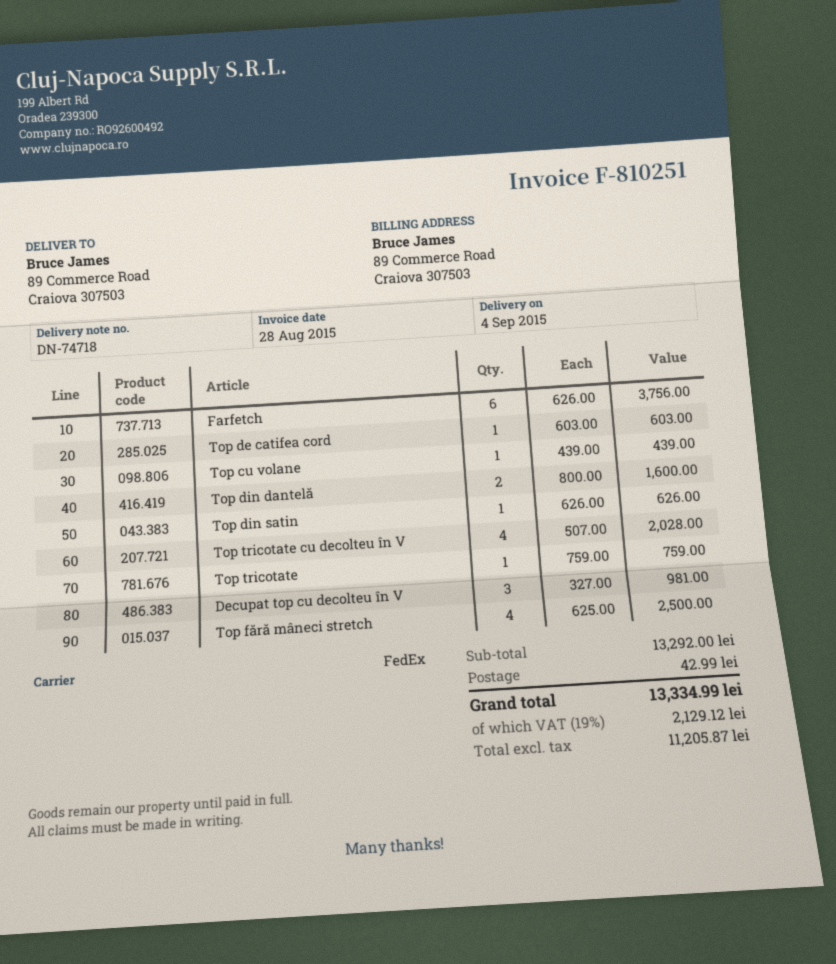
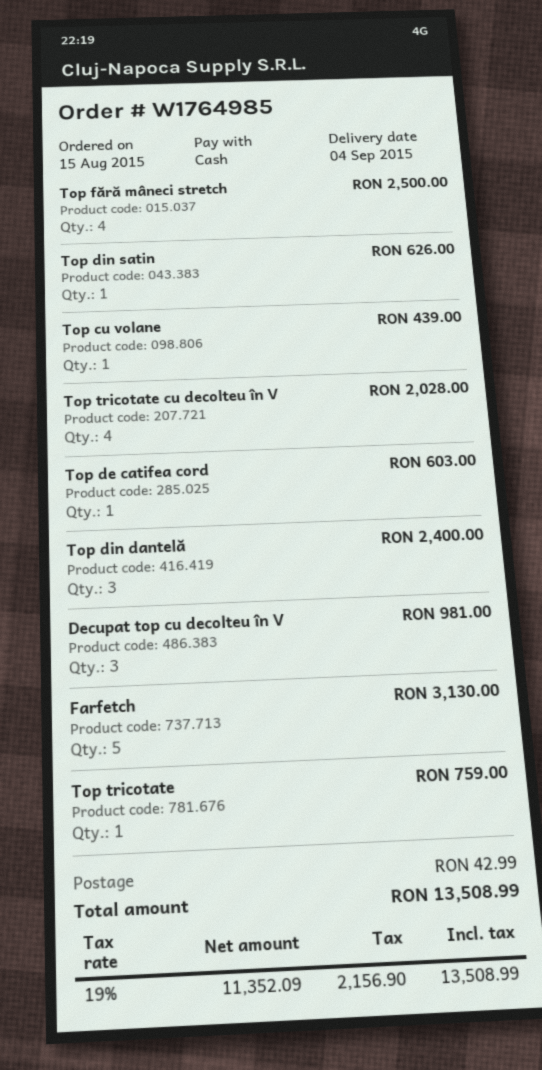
Farfetch: 6 for 3756.00 -> 5 for 3130.00
Top din dantelă: 2 for 1600.00 -> 3 for 2400.00
net: 11205.87 -> 11352.09
tax: 19% = 2129.12 -> 19% = 2156.90
total: 13334.99 -> 13508.99

